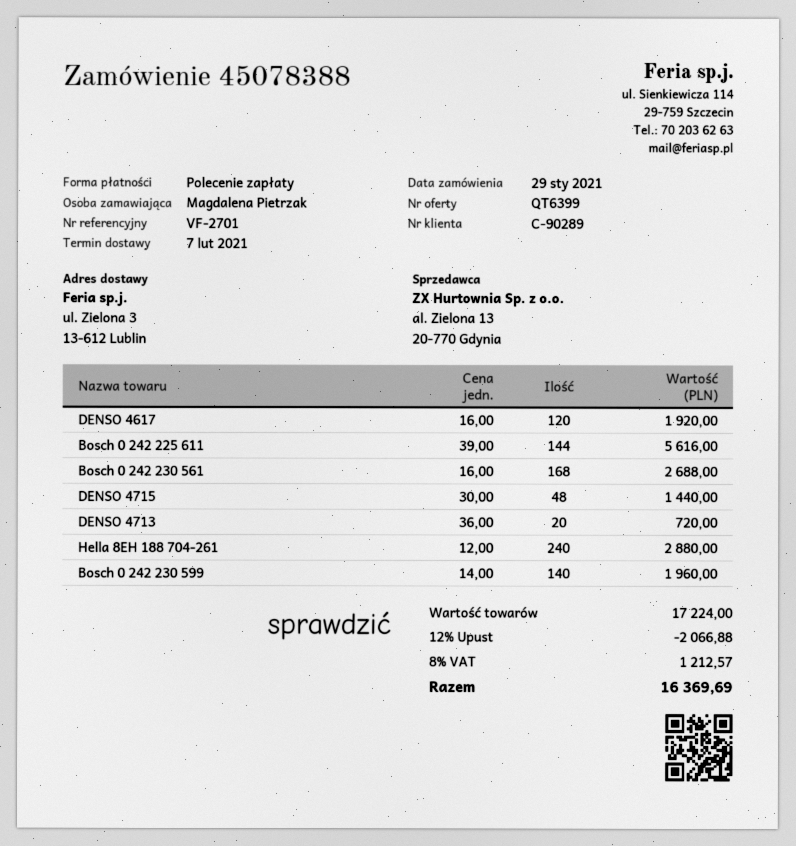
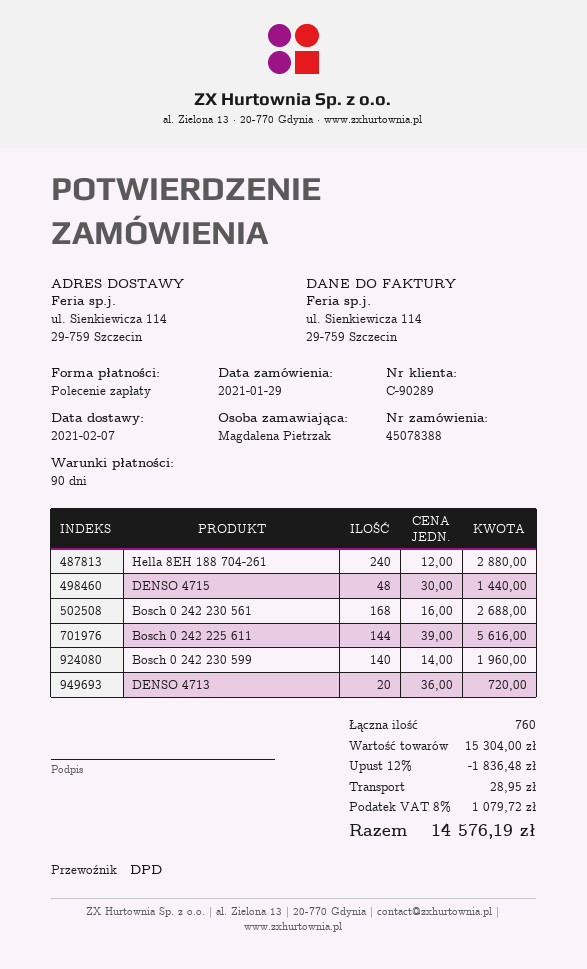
ship to: ul. Zielona 3, 13-612 Lublin -> ul. Sienkiewicza 114, 29-759 Szczecin
DENSO 4617: 120 x 16.00 = 1920.00 -> none
subtotal: 17224.00 -> 15304.00
discount: 12% = 2066.88 -> 12% = 1836.48
shipping: none -> 28.95
tax: 8% = 1212.57 -> 8% = 1079.72
total: 16369.69 -> 14576.19

